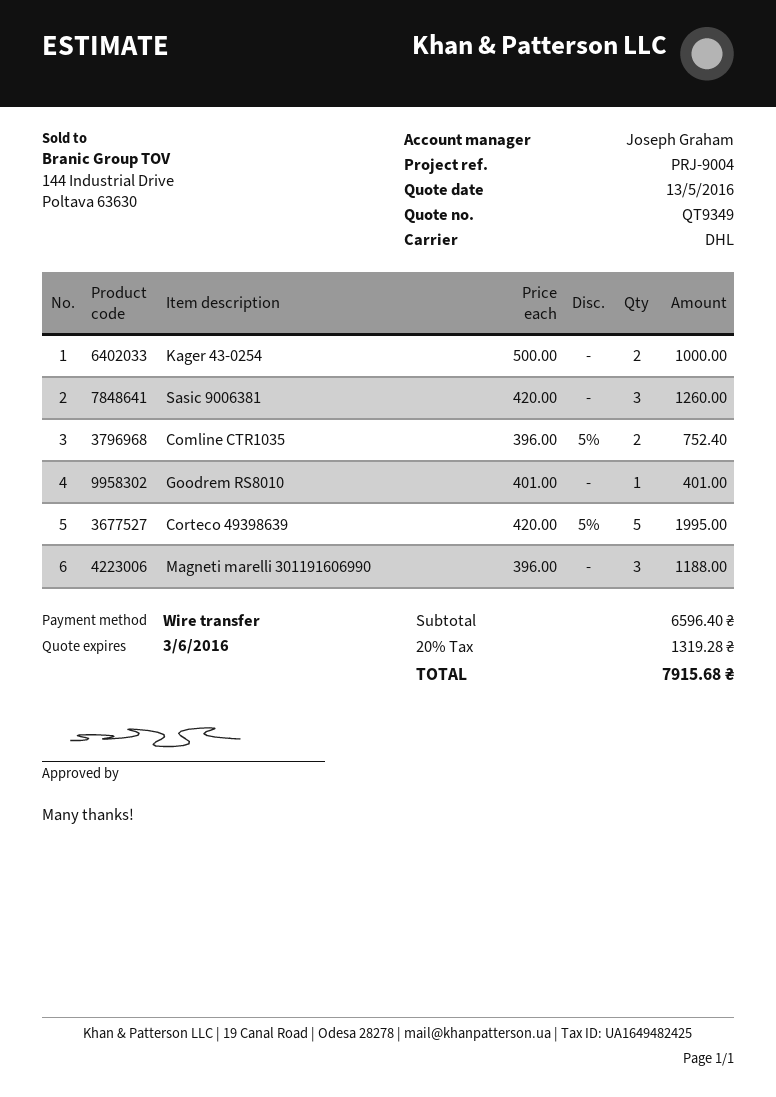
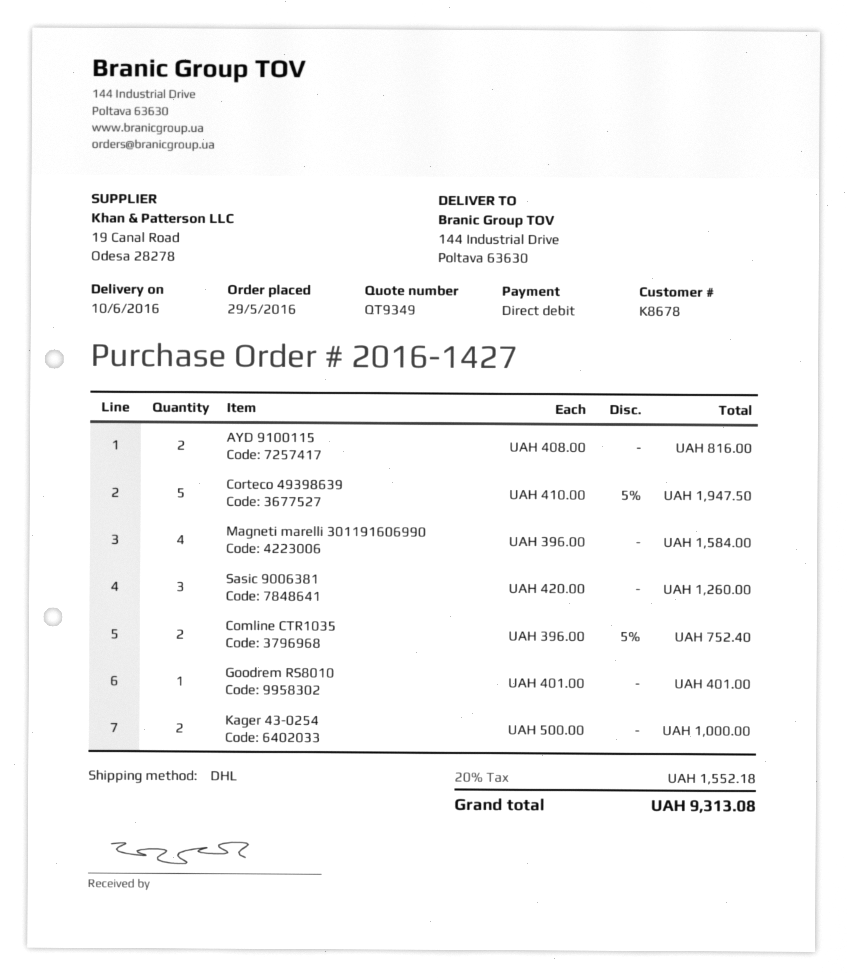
payment method: bank transfer -> direct debit
Corteco 49398639: 5 x 420.00 - 5% = 1995.00 -> 5 x 410.00 - 5% = 1947.50
Magneti marelli 301191606990: 3 x 396.00 = 1188.00 -> 4 x 396.00 = 1584.00
AYD 9100115: none -> 2 x 408.00 = 816.00
tax: 20% = 1319.28 -> 20% = 1552.18
total: 7915.68 -> 9313.08

